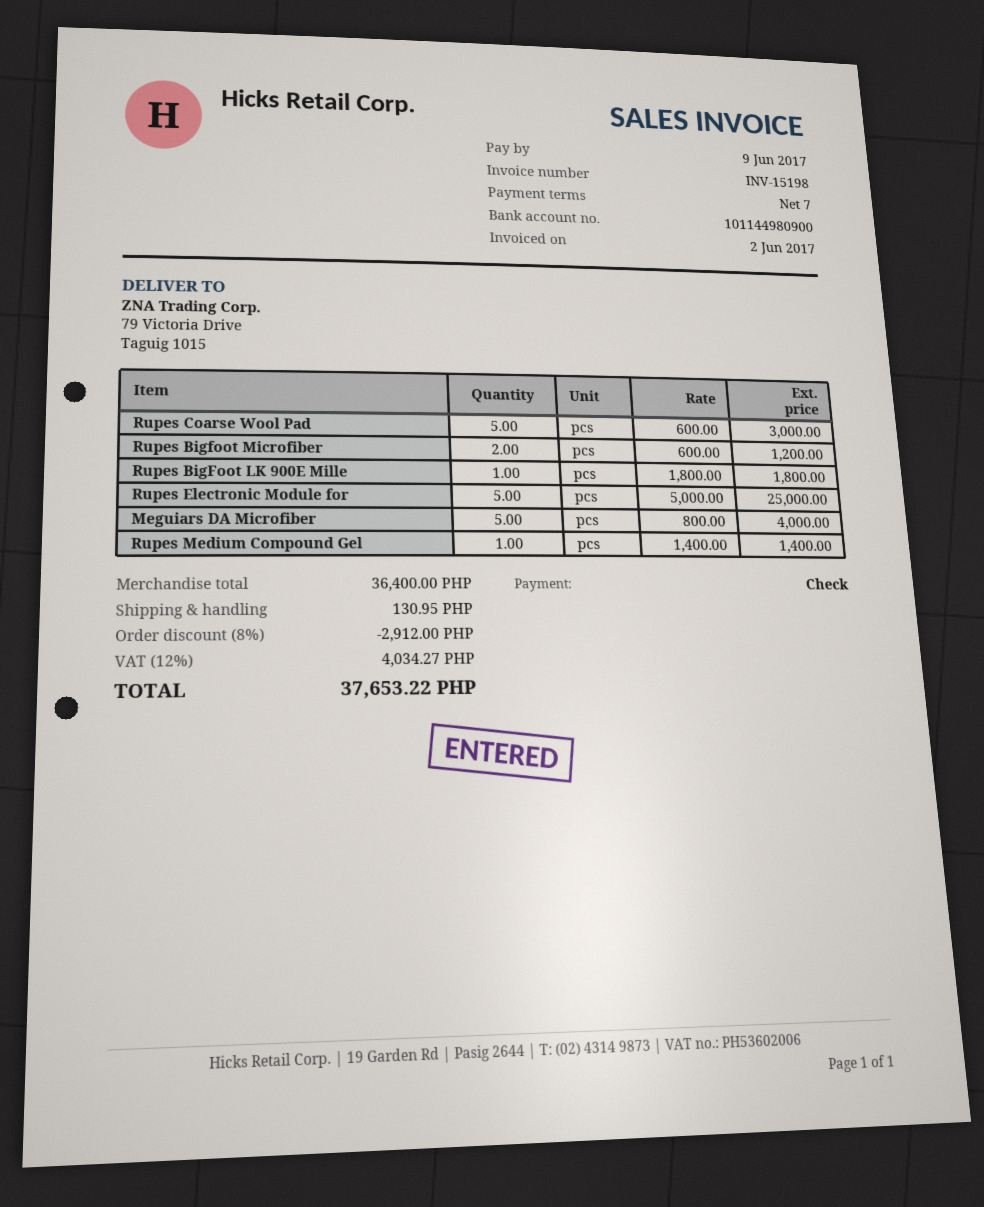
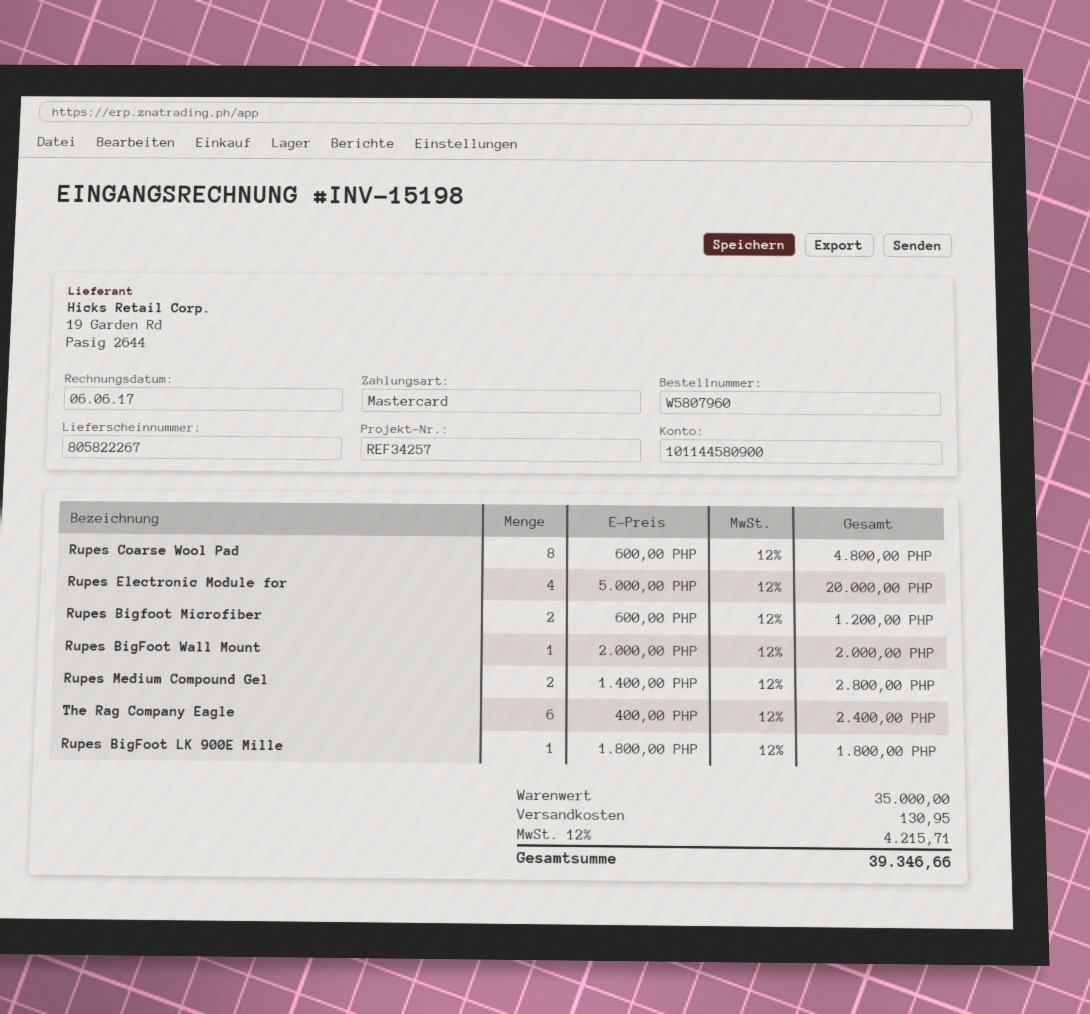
invoice date: 2017-06-02 -> 2017-06-06
payment method: cheque -> Mastercard
bank account: 101144980900 -> 101144580900
Rupes Coarse Wool Pad: 5 x 600.00 = 3000.00 -> 8 x 600.00 = 4800.00
Rupes Electronic Module for: 5 x 5000.00 = 25000.00 -> 4 x 5000.00 = 20000.00
Meguiars DA Microfiber: 5 x 800.00 = 4000.00 -> none
Rupes Medium Compound Gel: 1 x 1400.00 = 1400.00 -> 2 x 1400.00 = 2800.00
Rupes BigFoot Wall Mount: none -> 1 x 2000.00 = 2000.00
The Rag Company Eagle: none -> 6 x 400.00 = 2400.00
subtotal: 36400.00 -> 35000.00
discount: 8% = 2912.00 -> none
tax: 12% = 4034.27 -> 12% = 4215.71
total: 37653.22 -> 39346.66

